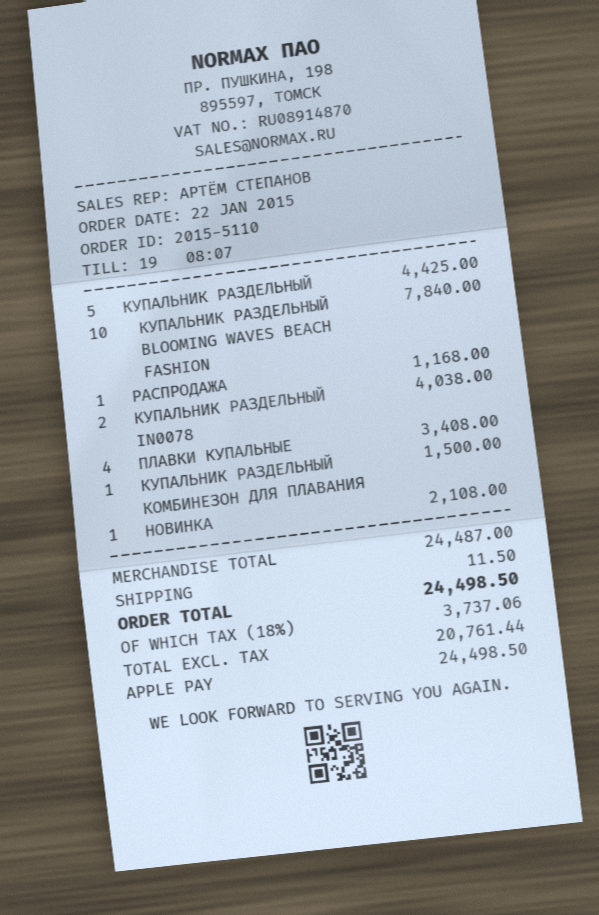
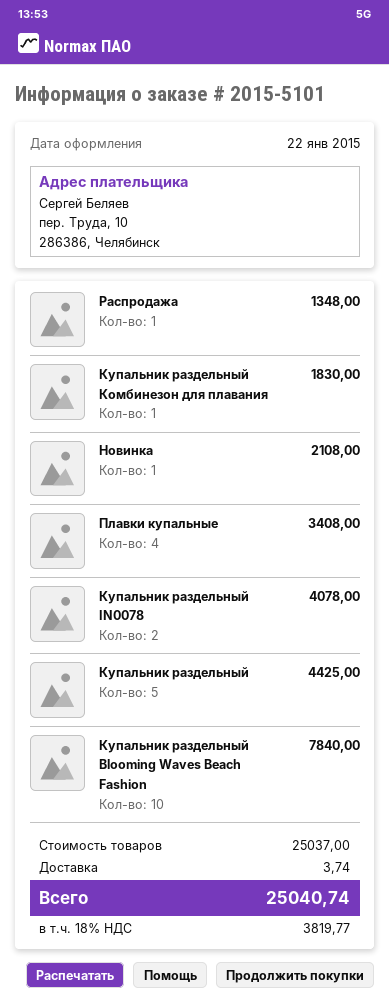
order number: 2015-5110 -> 2015-5101
РАСПРОДАЖА: 1 for 1168.00 -> 1 for 1348.00
КУПАЛЬНИК РАЗДЕЛЬНЫЙ IN0078: 2 for 4038.00 -> 2 for 4078.00
КУПАЛЬНИК РАЗДЕЛЬНЫЙ КОМБИНЕЗОН ДЛЯ ПЛАВАНИЯ: 1 for 1500.00 -> 1 for 1830.00
subtotal: 24487.00 -> 25037.00
shipping: 11.50 -> 3.74
tax: 18% = 3737.06 -> 18% = 3819.77
total: 24498.50 -> 25040.74

